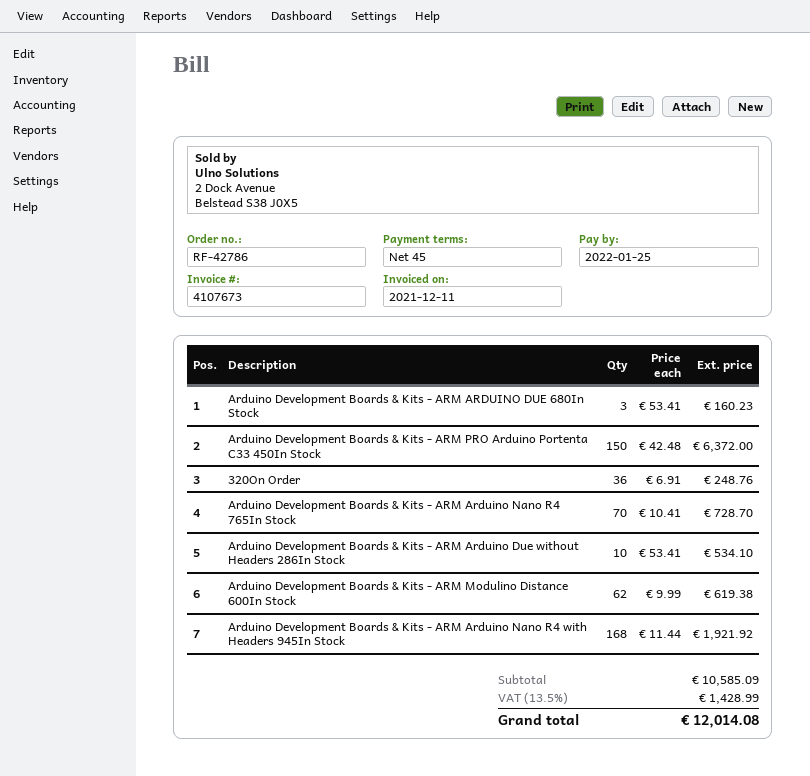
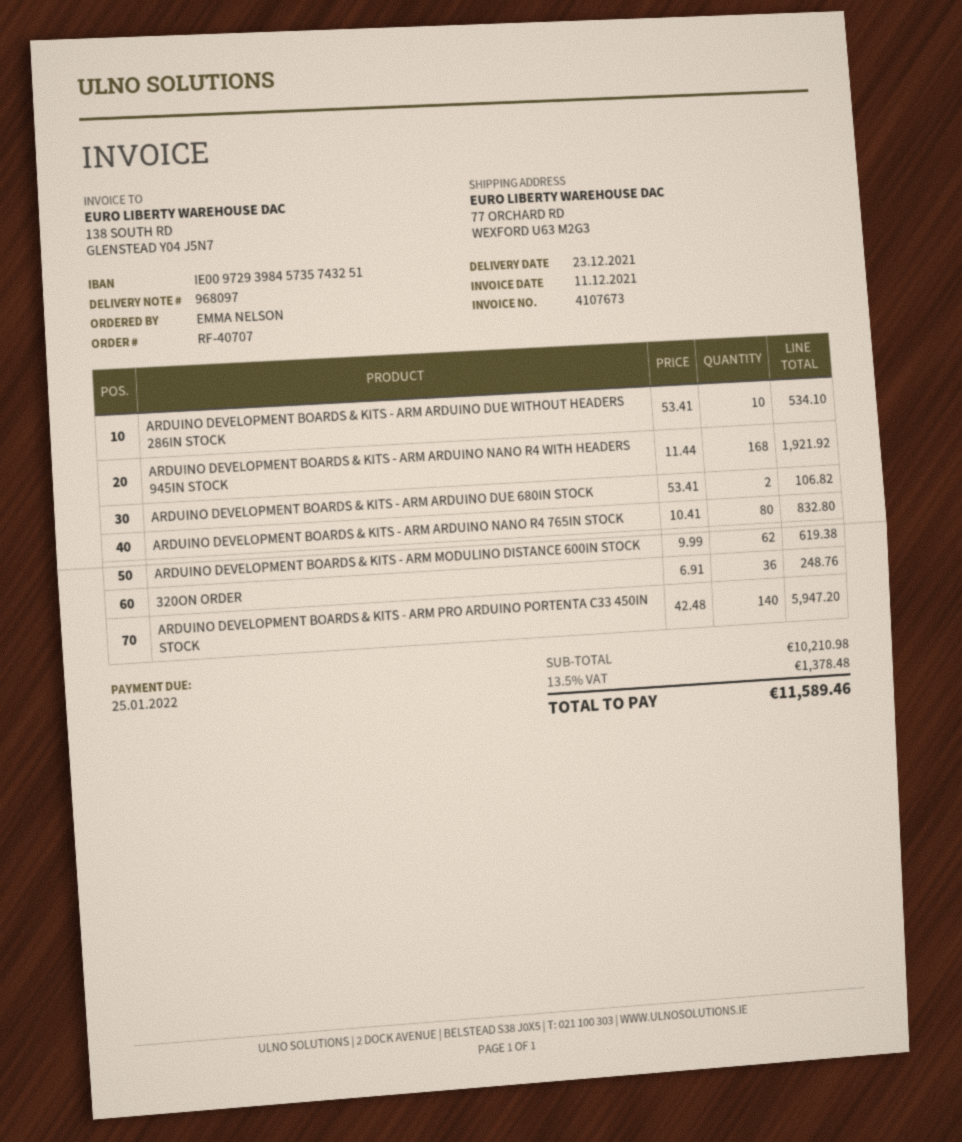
order number: RF-42786 -> RF-40707
Arduino Development Boards & Kits - ARM ARDUINO DUE 680In Stock: 3 x 53.41 = 160.23 -> 2 x 53.41 = 106.82
Arduino Development Boards & Kits - ARM PRO Arduino Portenta C33 450In Stock: 150 x 42.48 = 6372.00 -> 140 x 42.48 = 5947.20
Arduino Development Boards & Kits - ARM Arduino Nano R4 765In Stock: 70 x 10.41 = 728.70 -> 80 x 10.41 = 832.80
subtotal: 10585.09 -> 10210.98
tax: 13.5% = 1428.99 -> 13.5% = 1378.48
total: 12014.08 -> 11589.46

